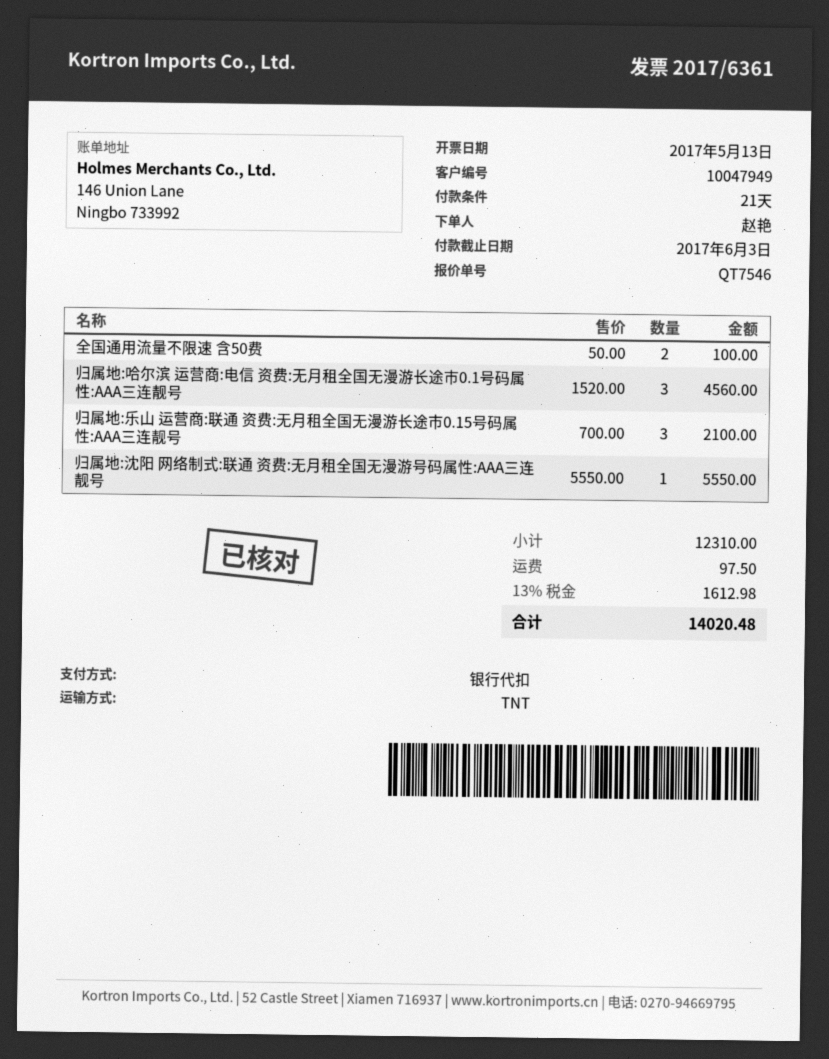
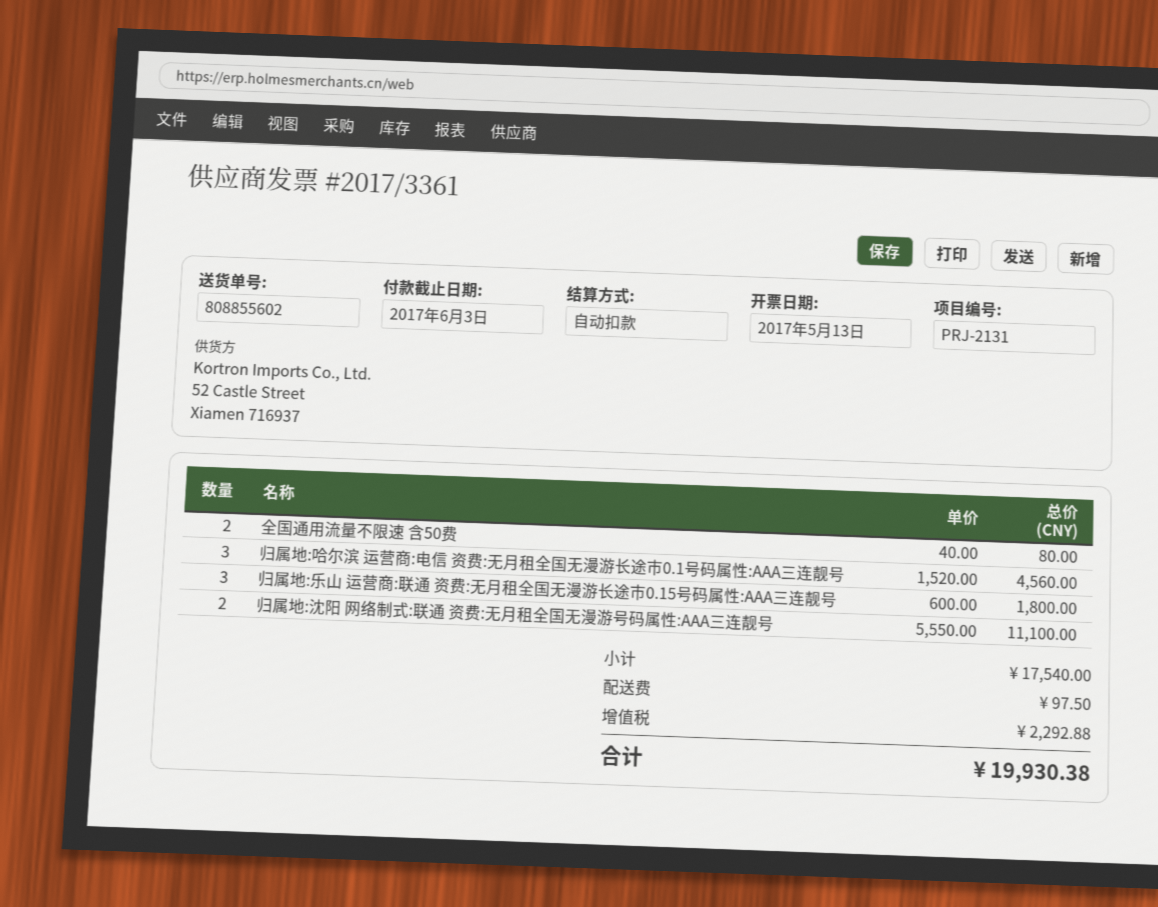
invoice number: 2017/6361 -> 2017/3361
全国通用流量不限速 含50费: 2 x 50.00 = 100.00 -> 2 x 40.00 = 80.00
归属地:乐山 运营商:联通 资费:无月租全国无漫游长途市0.15号码属性:AAA三连靓号: 3 x 700.00 = 2100.00 -> 3 x 600.00 = 1800.00
归属地:沈阳 网络制式:联通 资费:无月租全国无漫游号码属性:AAA三连靓号: 1 x 5550.00 = 5550.00 -> 2 x 5550.00 = 11100.00
subtotal: 12310.00 -> 17540.00
tax: 1612.98 -> 2292.88
total: 14020.48 -> 19930.38

